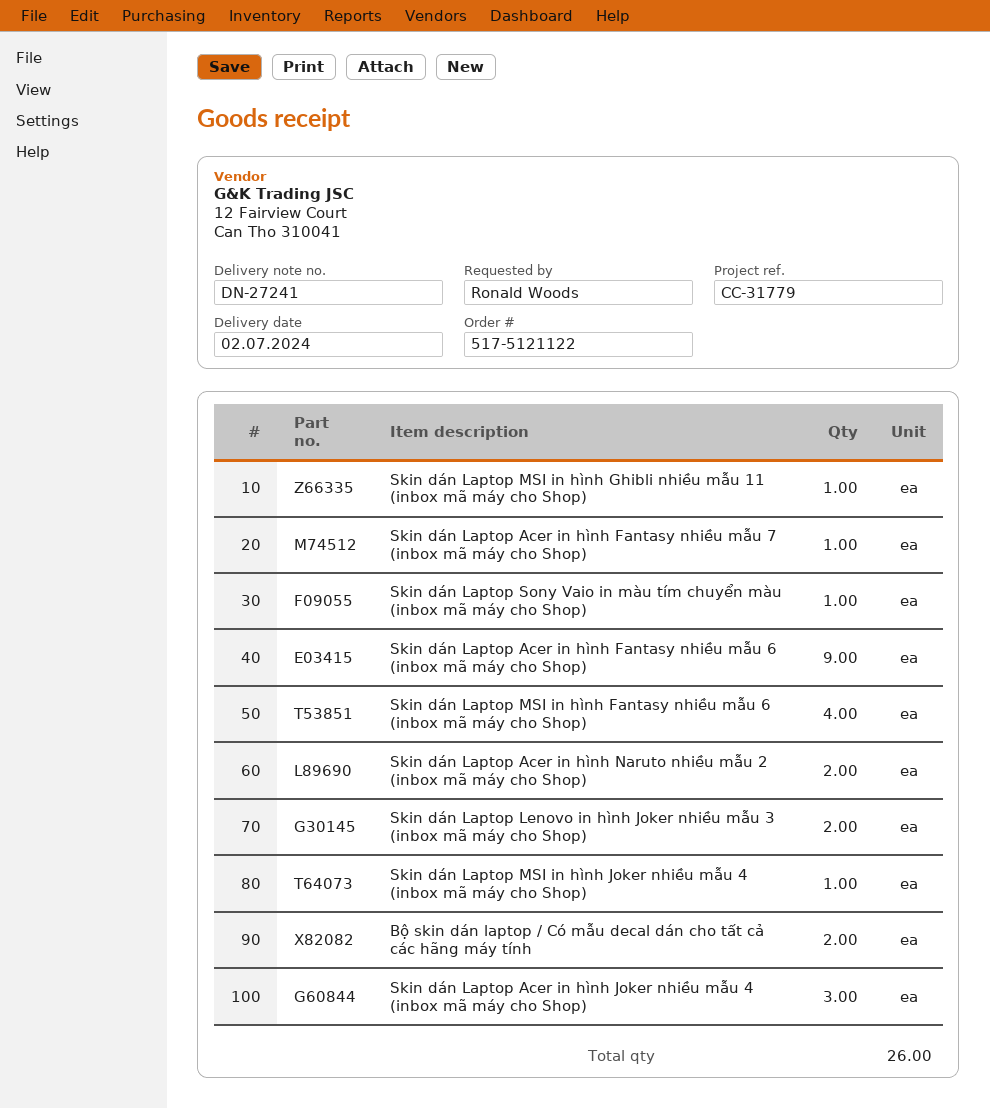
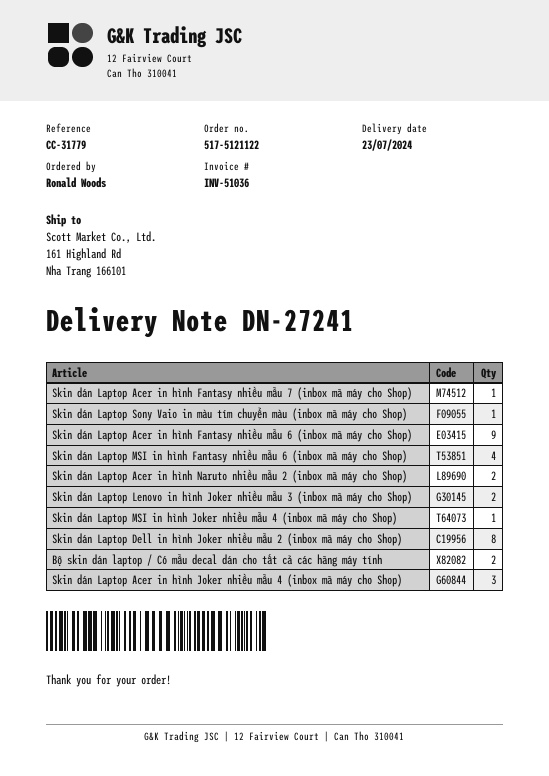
delivery date: 2024-07-02 -> 2024-07-23
Skin dán Laptop MSI in hình Ghibli nhiều mẫu 11 (inbox mã máy cho Shop): 1 -> none
Skin dán Laptop Dell in hình Joker nhiều mẫu 2 (inbox mã máy cho Shop): none -> 8

